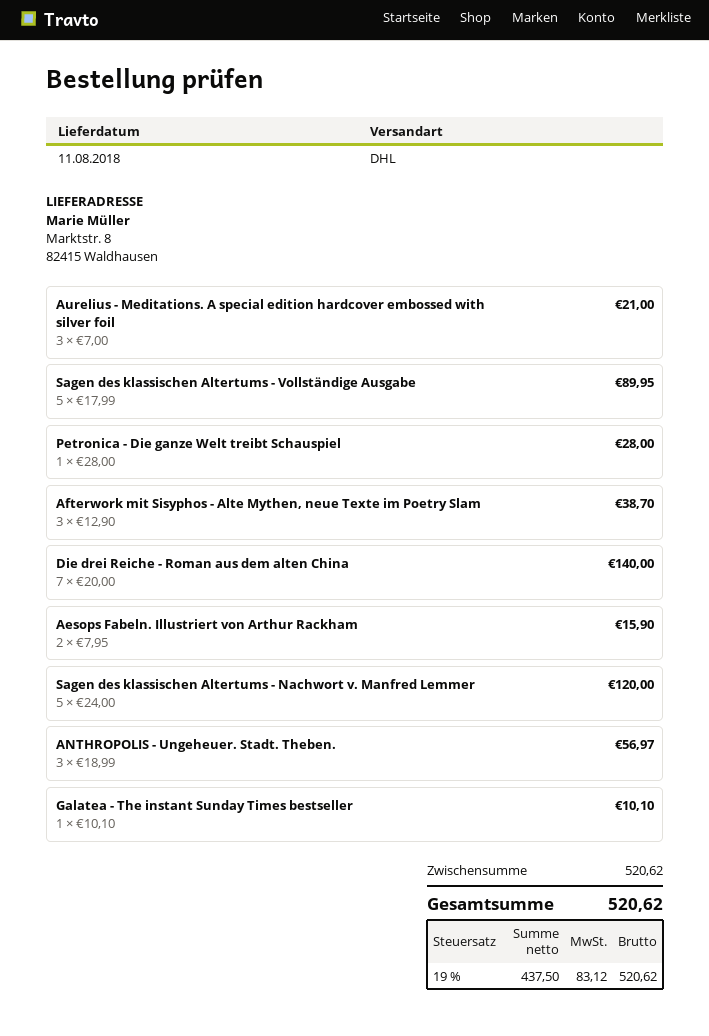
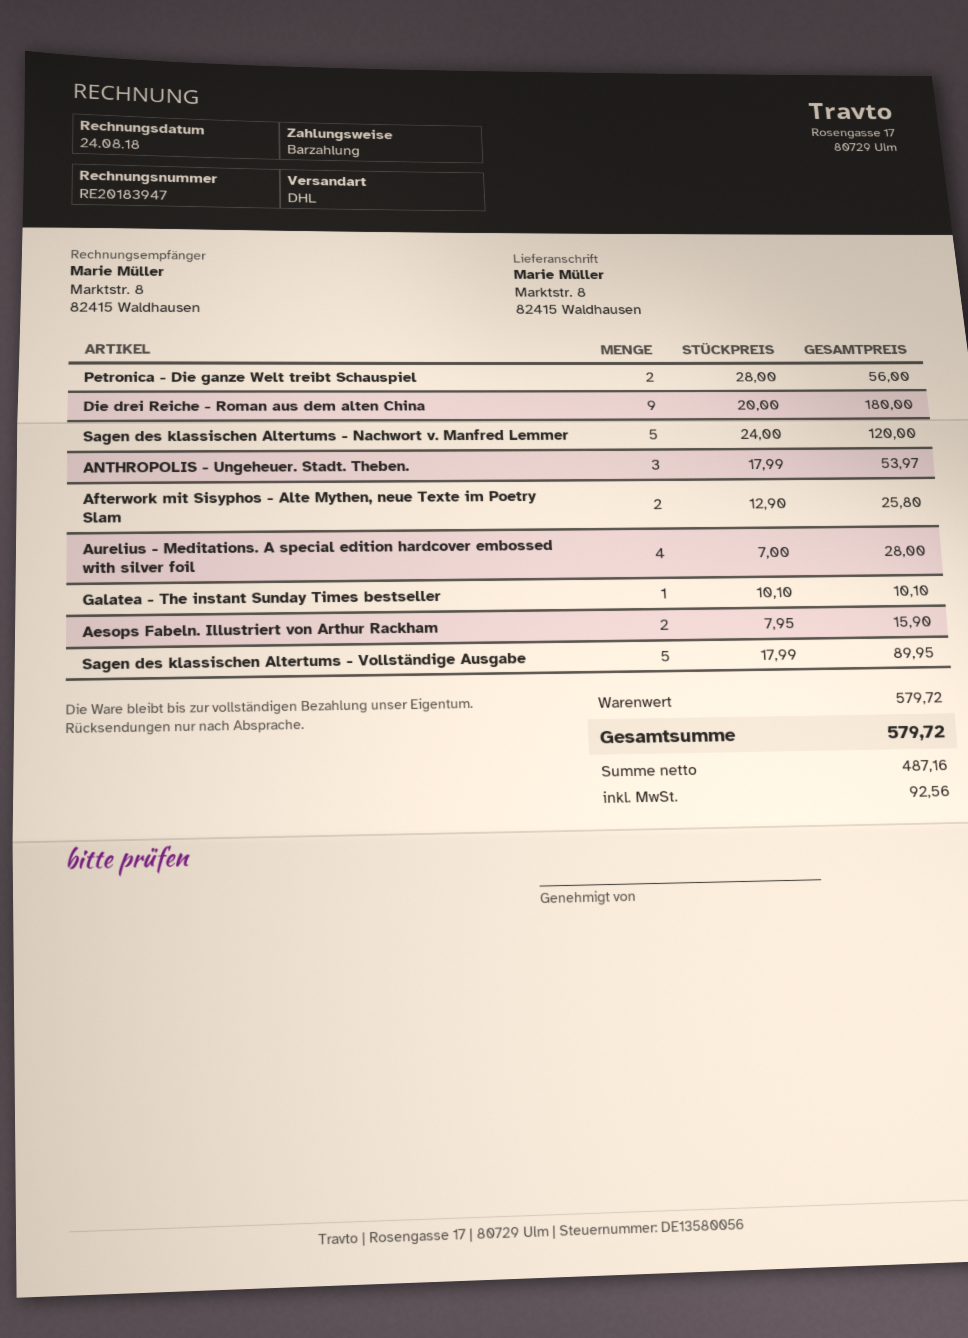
Aurelius - Meditations. A special edition hardcover embossed with silver foil: 3 x 7.00 = 21.00 -> 4 x 7.00 = 28.00
Petronica - Die ganze Welt treibt Schauspiel: 1 x 28.00 = 28.00 -> 2 x 28.00 = 56.00
Afterwork mit Sisyphos - Alte Mythen, neue Texte im Poetry Slam: 3 x 12.90 = 38.70 -> 2 x 12.90 = 25.80
Die drei Reiche - Roman aus dem alten China: 7 x 20.00 = 140.00 -> 9 x 20.00 = 180.00
ANTHROPOLIS - Ungeheuer. Stadt. Theben.: 3 x 18.99 = 56.97 -> 3 x 17.99 = 53.97
subtotal: 520.62 -> 579.72
net: 437.50 -> 487.16
tax: 83.12 -> 92.56
total: 520.62 -> 579.72

